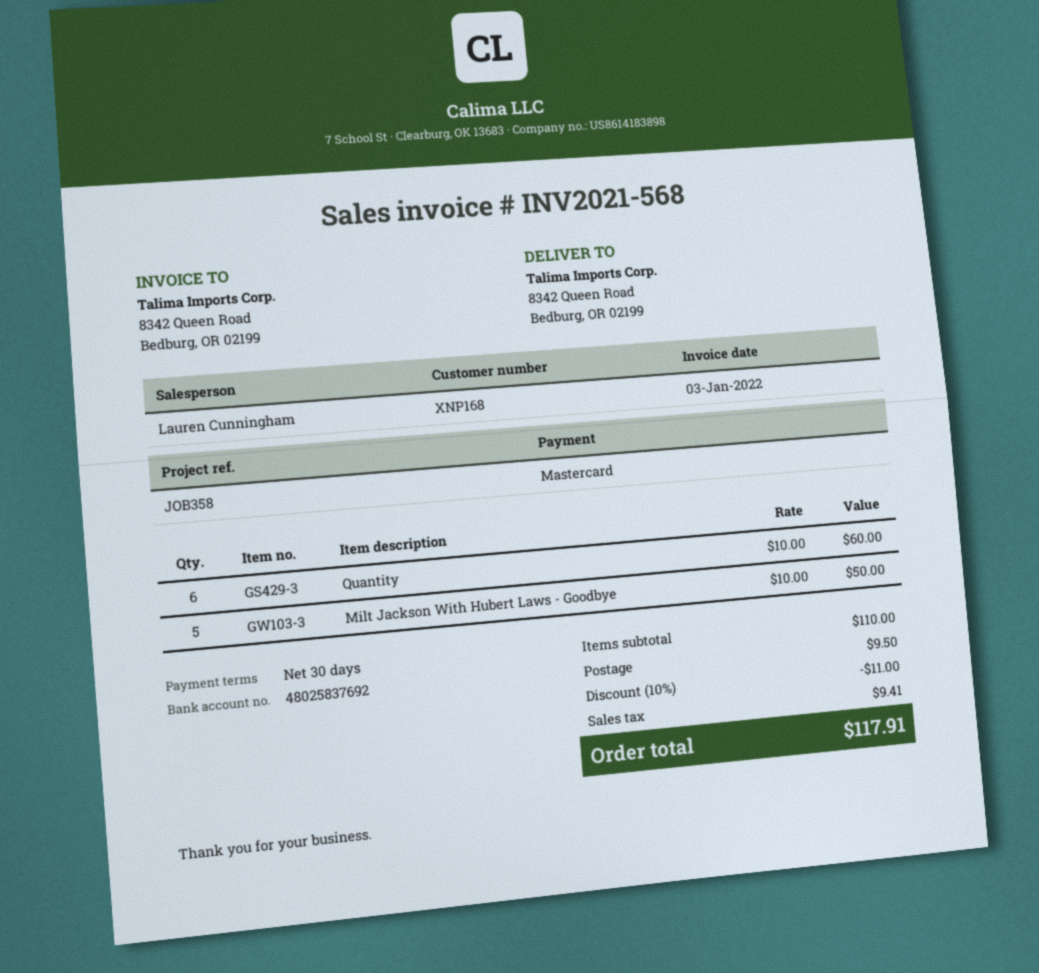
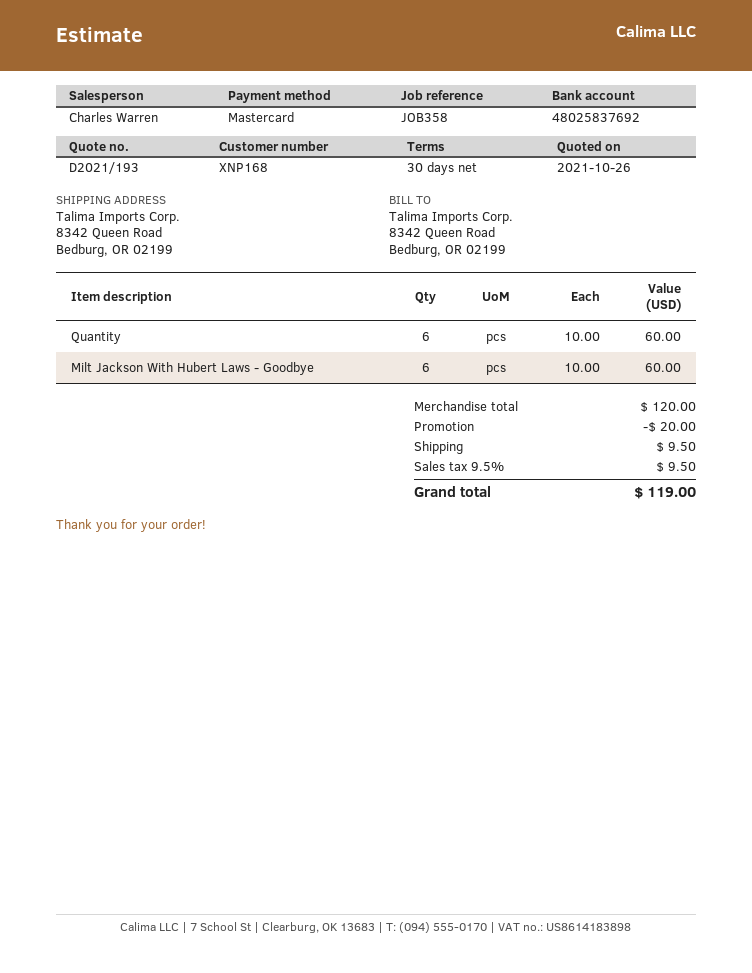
sales rep: Lauren Cunningham -> Charles Warren
Milt Jackson With Hubert Laws - Goodbye: 5 x 10.00 = 50.00 -> 6 x 10.00 = 60.00
subtotal: 110.00 -> 120.00
discount: 11.00 -> 20.00
tax: 9.41 -> 9.50
total: 117.91 -> 119.00

